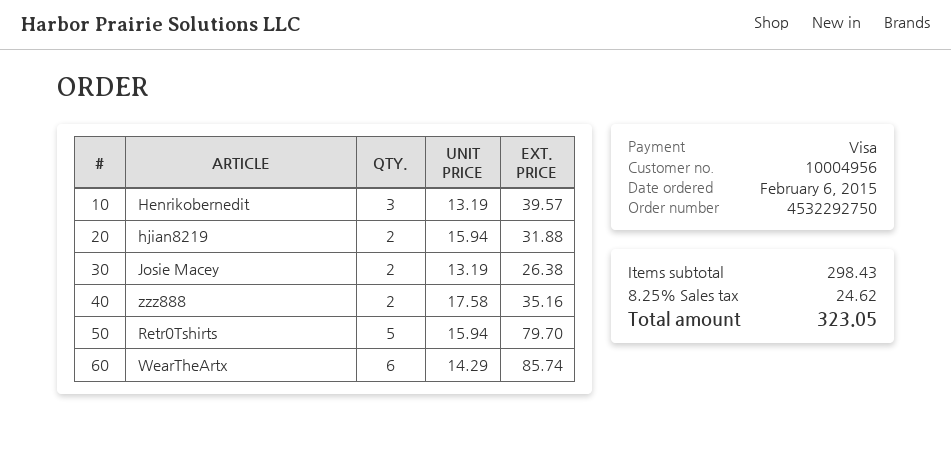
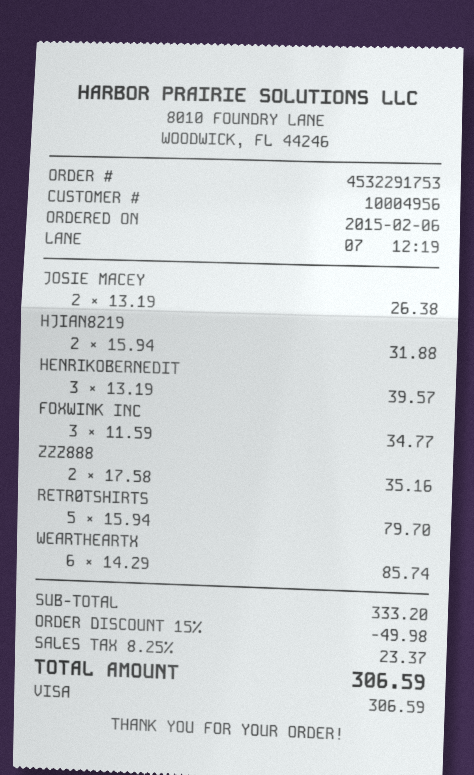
order number: 4532292750 -> 4532291753
FOXWINK INC: none -> 3 x 11.59 = 34.77
subtotal: 298.43 -> 333.20
discount: none -> 15% = 49.98
tax: 8.25% = 24.62 -> 8.25% = 23.37
total: 323.05 -> 306.59

